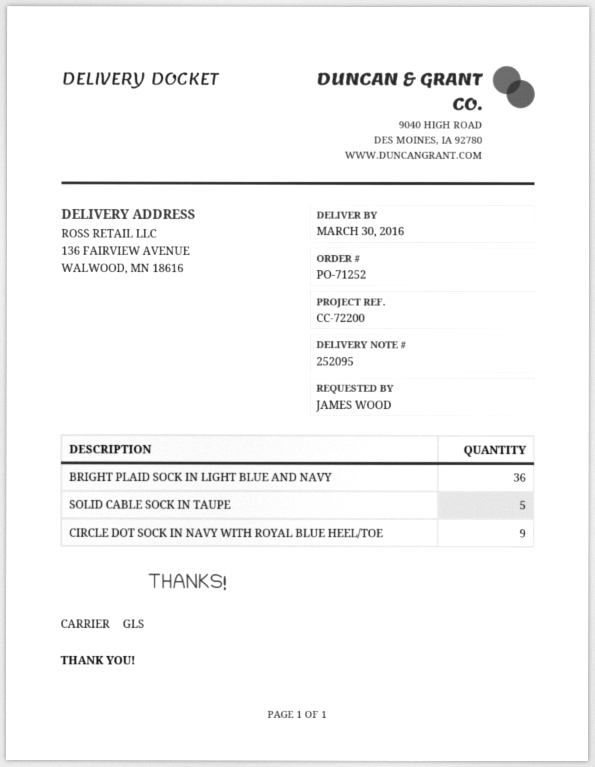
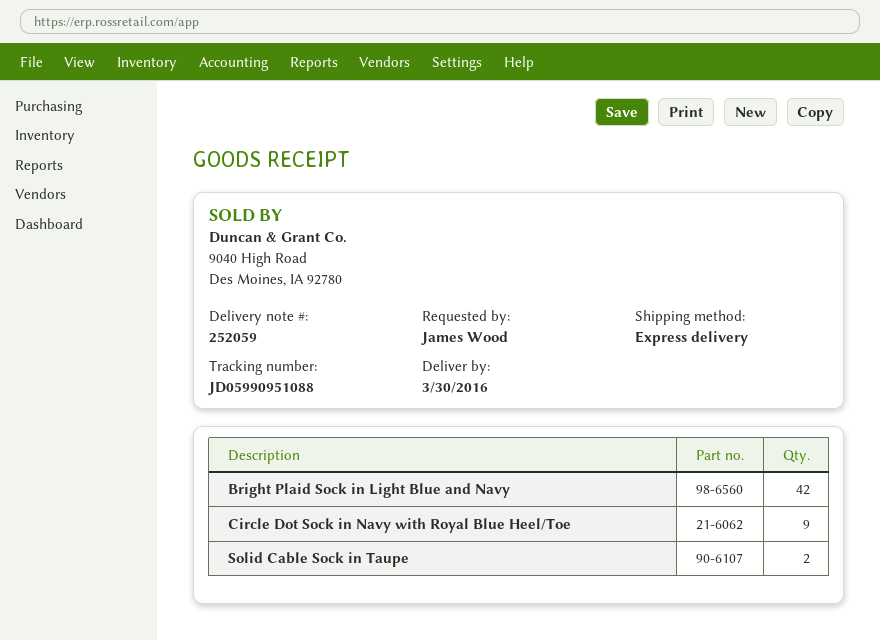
delivery note number: 252095 -> 252059
shipping method: GLS -> express
BRIGHT PLAID SOCK IN LIGHT BLUE AND NAVY: 36 -> 42
SOLID CABLE SOCK IN TAUPE: 5 -> 2

